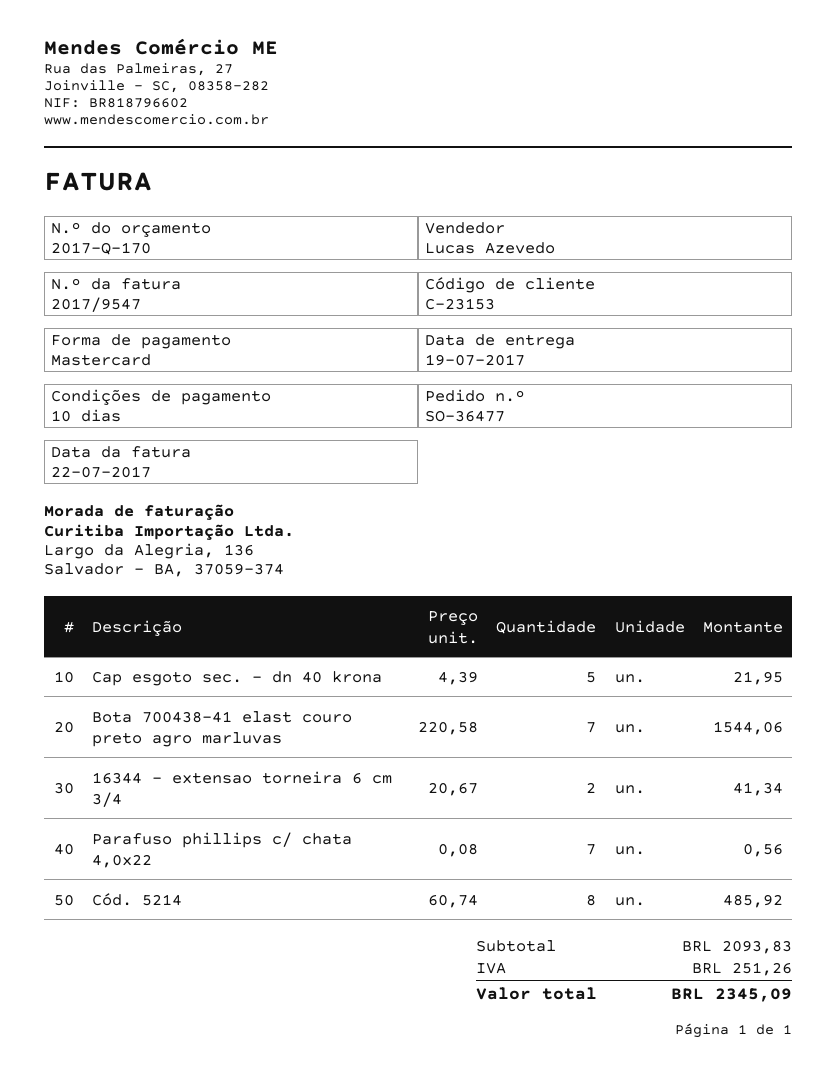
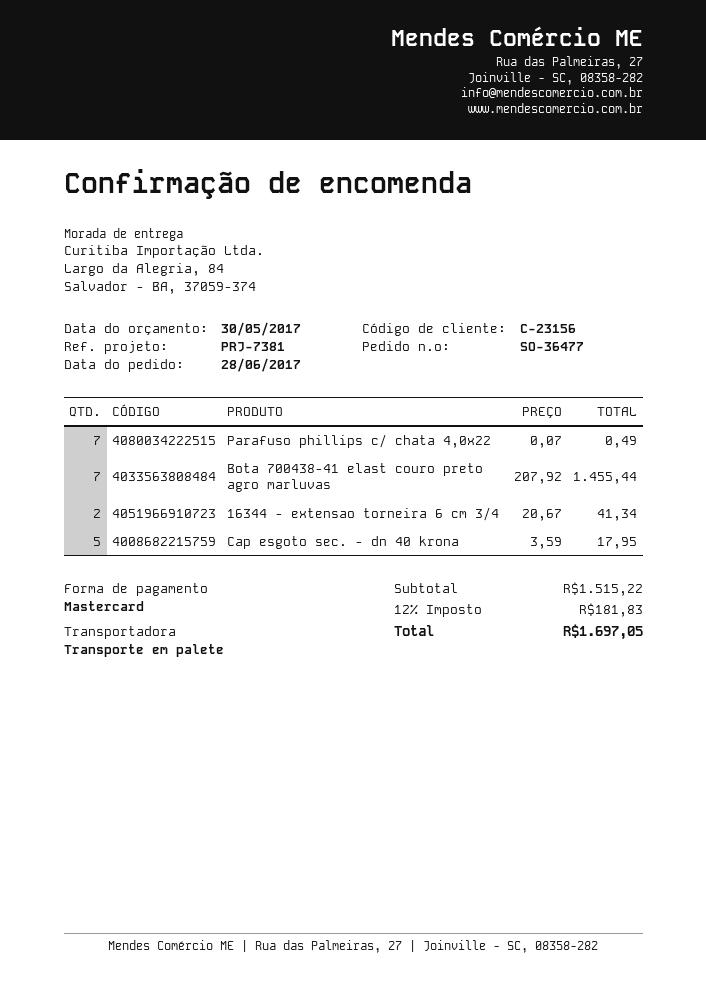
customer number: C-23153 -> C-23156
Cap esgoto sec. - dn 40 krona: 5 x 4.39 = 21.95 -> 5 x 3.59 = 17.95
Bota 700438-41 elast couro preto agro marluvas: 7 x 220.58 = 1544.06 -> 7 x 207.92 = 1455.44
Parafuso phillips c/ chata 4,0x22: 7 x 0.08 = 0.56 -> 7 x 0.07 = 0.49
Cód. 5214: 8 x 60.74 = 485.92 -> none
subtotal: 2093.83 -> 1515.22
tax: 251.26 -> 181.83
total: 2345.09 -> 1697.05

